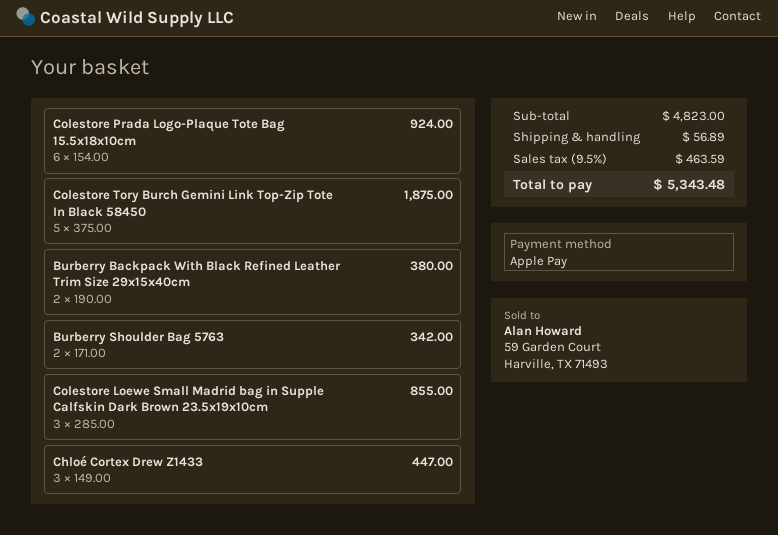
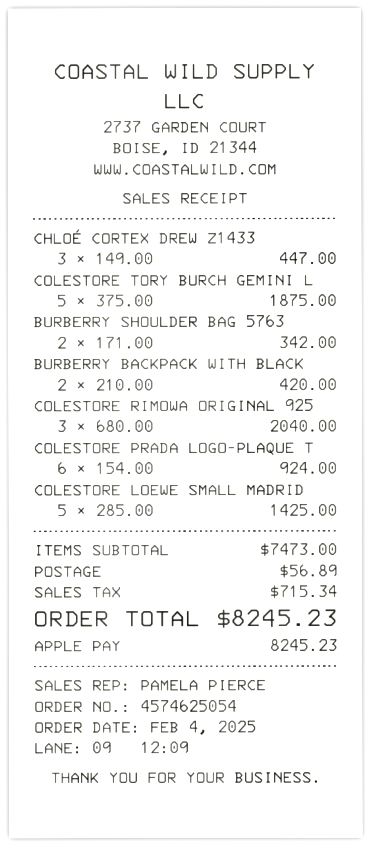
Burberry Backpack With Black Refined Leather Trim Size 29x15x40cm: 2 x 190.00 = 380.00 -> 2 x 210.00 = 420.00
Colestore Loewe Small Madrid bag in Supple Calfskin Dark Brown 23.5x19x10cm: 3 x 285.00 = 855.00 -> 5 x 285.00 = 1425.00
COLESTORE RIMOWA ORIGINAL 925: none -> 3 x 680.00 = 2040.00
subtotal: 4823.00 -> 7473.00
tax: 463.59 -> 715.34
total: 5343.48 -> 8245.23

